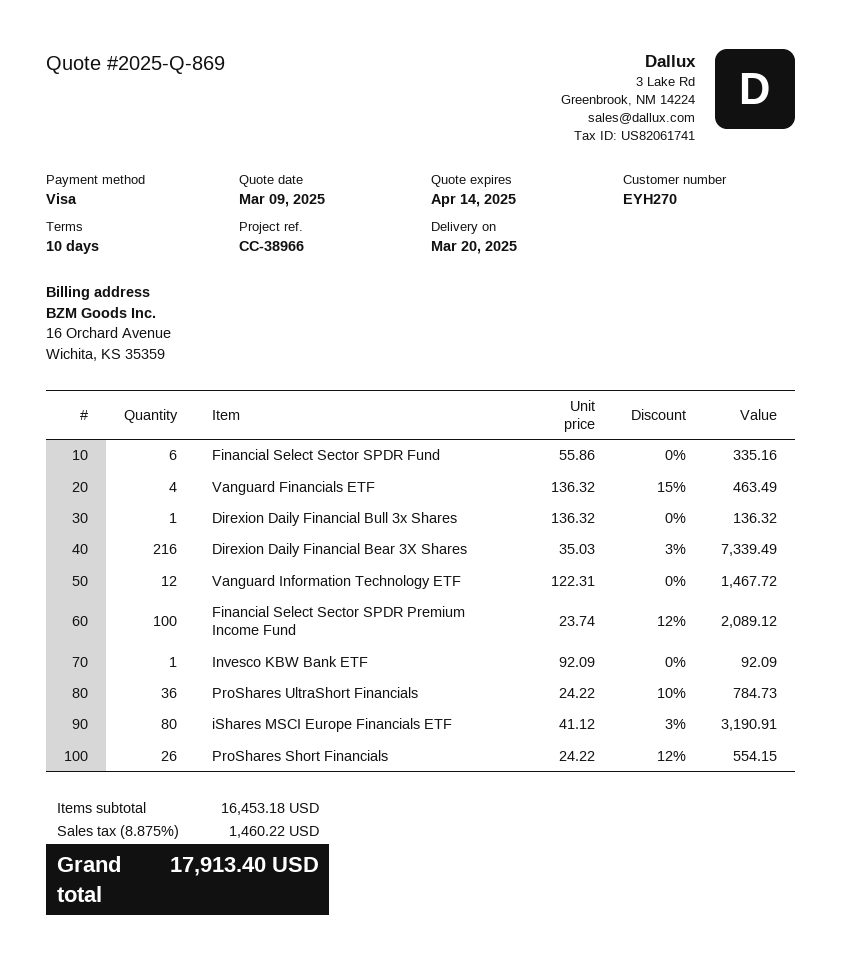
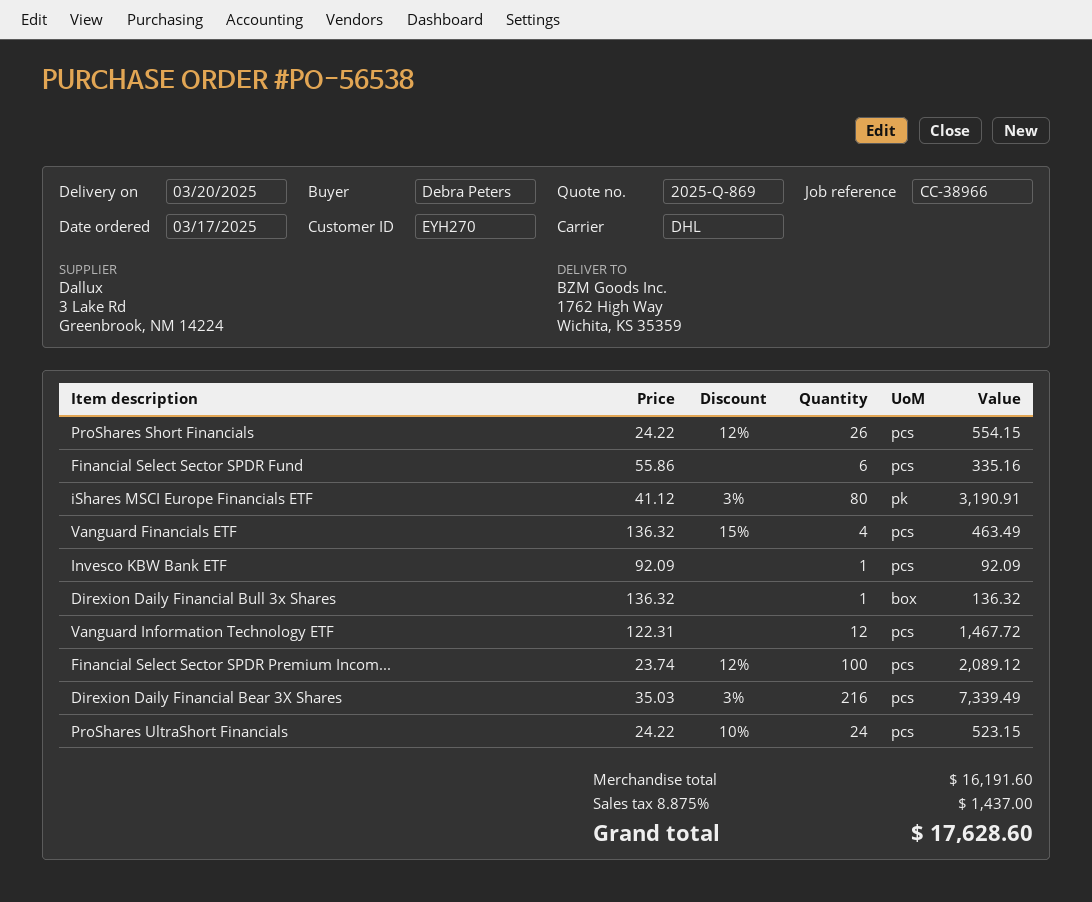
ProShares UltraShort Financials: 36 x 24.22 - 10% = 784.73 -> 24 x 24.22 - 10% = 523.15
subtotal: 16453.18 -> 16191.60
tax: 8.875% = 1460.22 -> 8.875% = 1437.00
total: 17913.40 -> 17628.60

